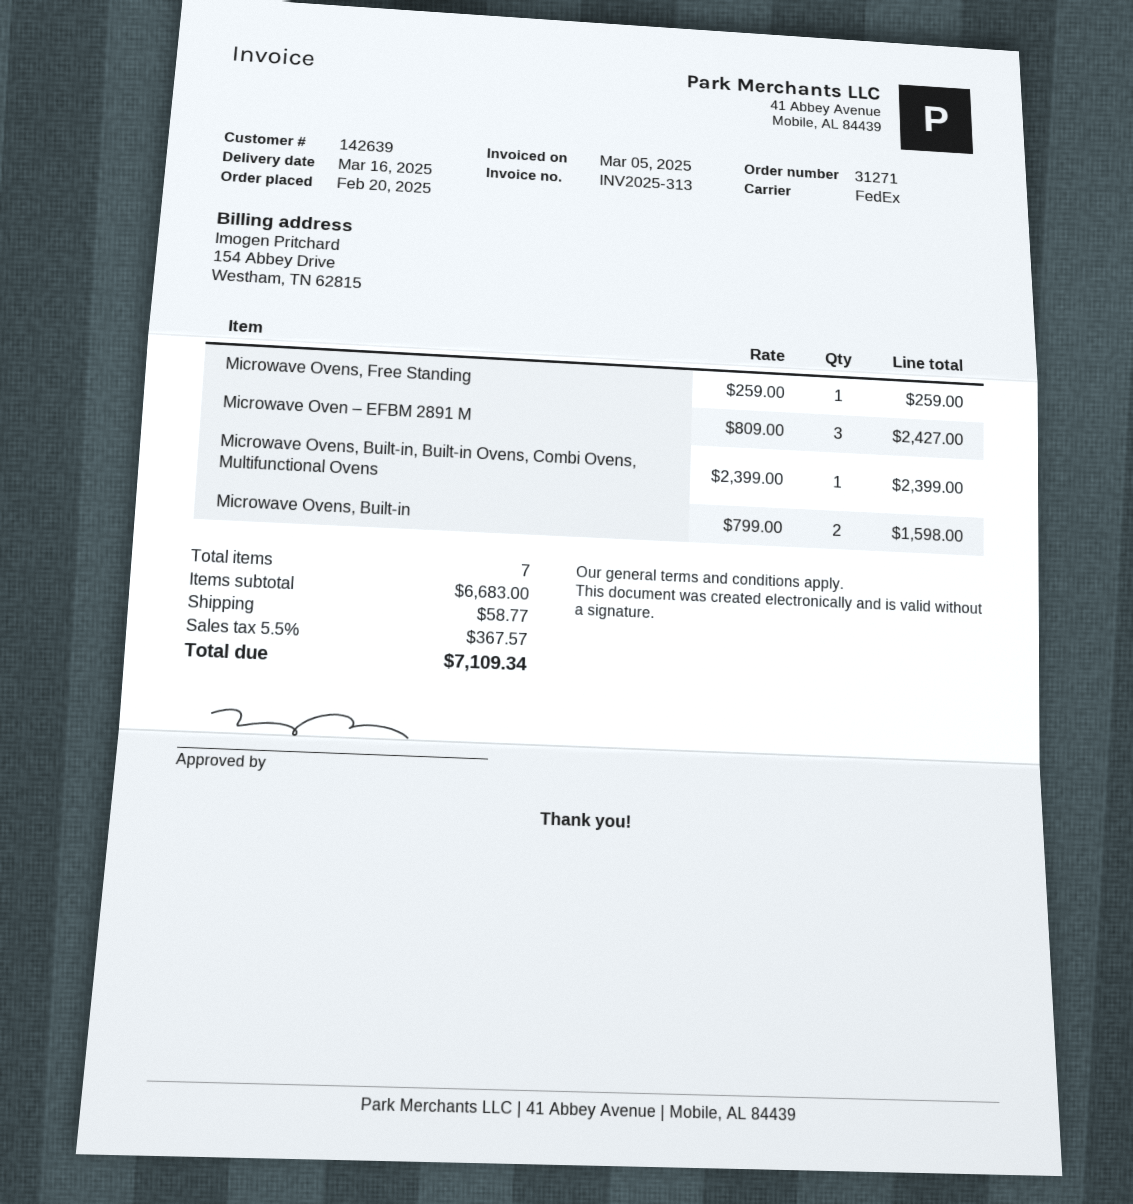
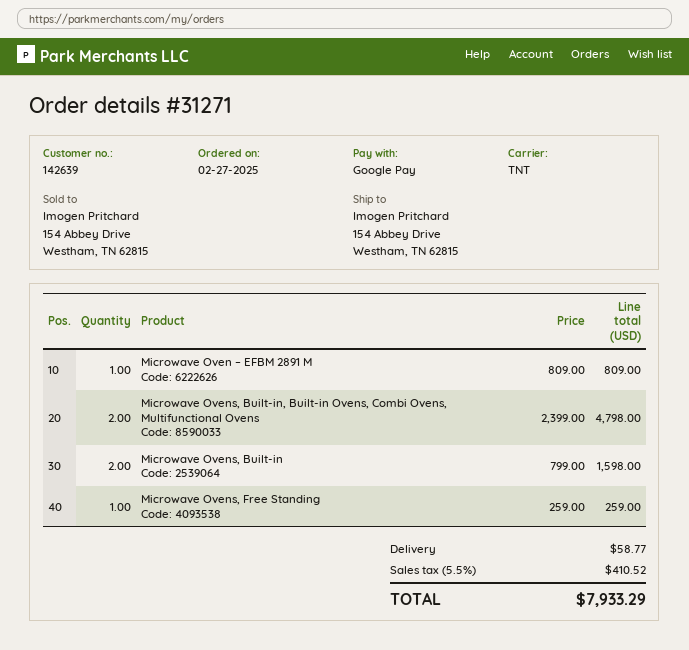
order date: 2025-02-20 -> 2025-02-27
shipping method: FedEx -> TNT
Microwave Oven – EFBM 2891 M: 3 x 809.00 = 2427.00 -> 1 x 809.00 = 809.00
Microwave Ovens, Built-in, Built-in Ovens, Combi Ovens, Multifunctional Ovens: 1 x 2399.00 = 2399.00 -> 2 x 2399.00 = 4798.00
tax: 5.5% = 367.57 -> 5.5% = 410.52
total: 7109.34 -> 7933.29

